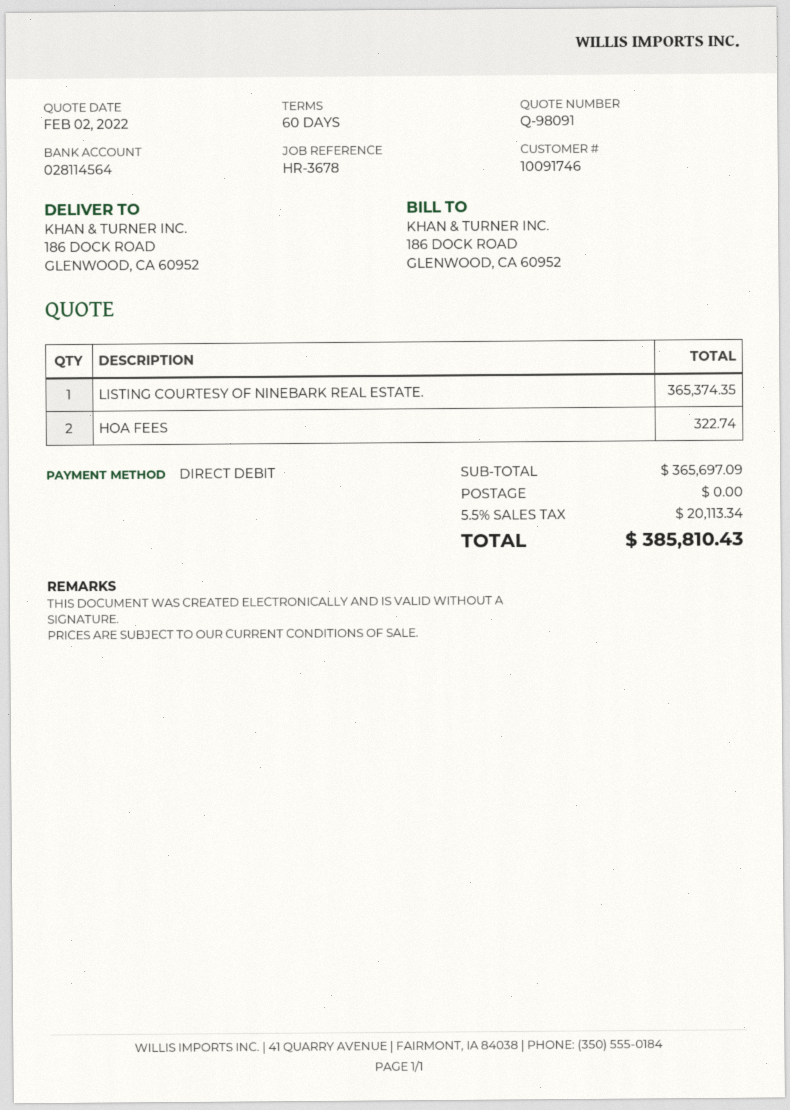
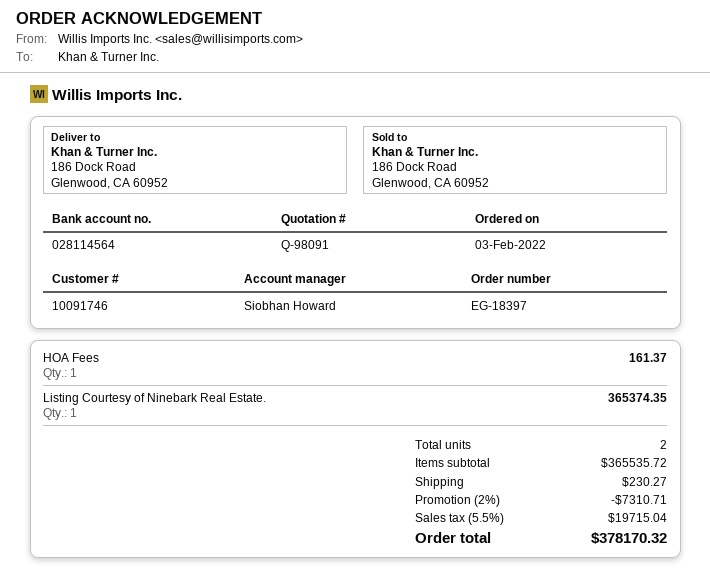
HOA FEES: 2 for 322.74 -> 1 for 161.37
subtotal: 365697.09 -> 365535.72
discount: none -> 2% = 7310.71
shipping: 0.00 -> 230.27
tax: 5.5% = 20113.34 -> 5.5% = 19715.04
total: 385810.43 -> 378170.32

